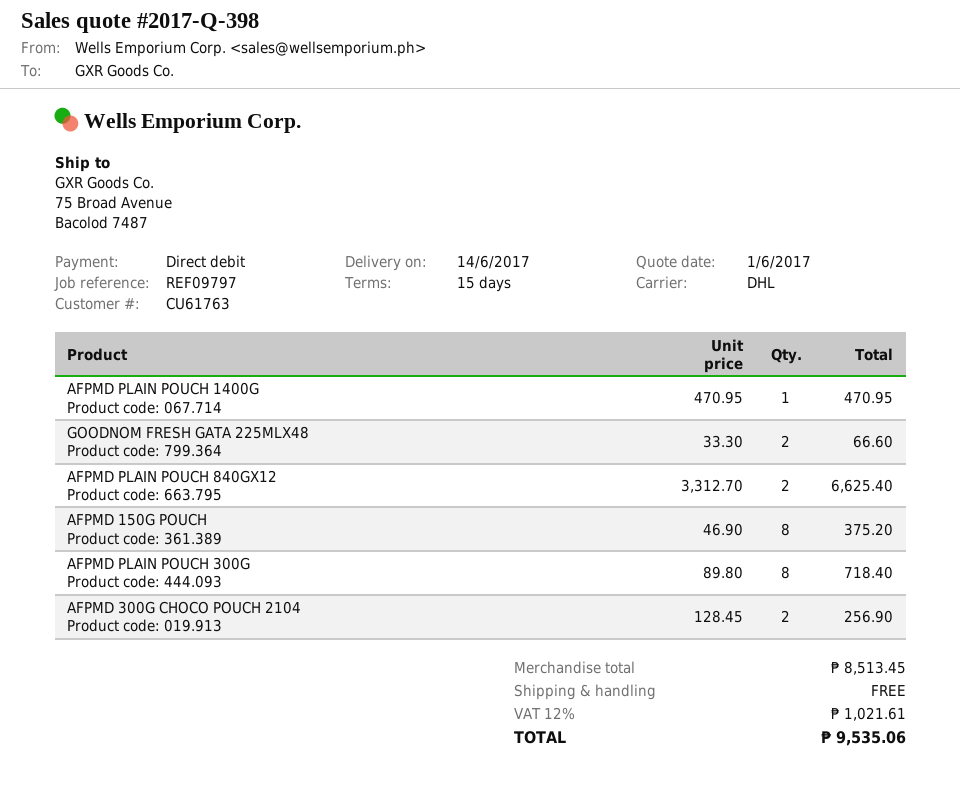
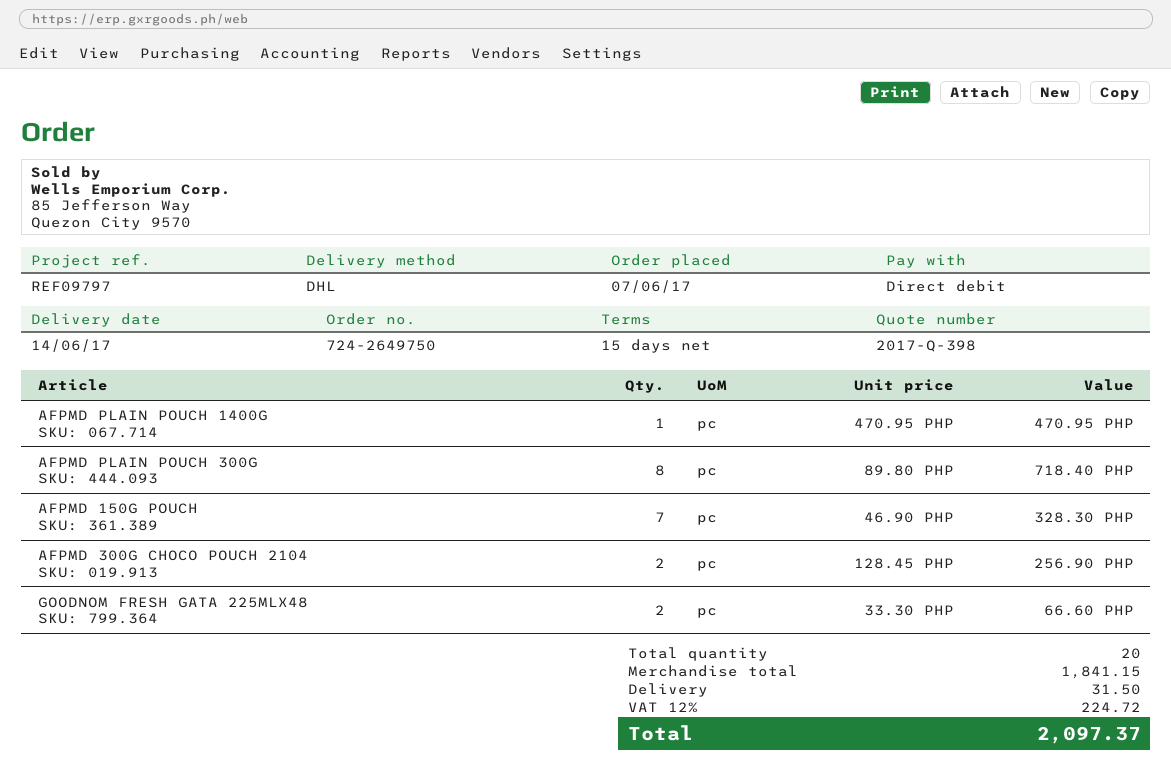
AFPMD PLAIN POUCH 840GX12: 2 x 3312.70 = 6625.40 -> none
AFPMD 150G POUCH: 8 x 46.90 = 375.20 -> 7 x 46.90 = 328.30
subtotal: 8513.45 -> 1841.15
shipping: 0.00 -> 31.50
tax: 12% = 1021.61 -> 12% = 224.72
total: 9535.06 -> 2097.37

